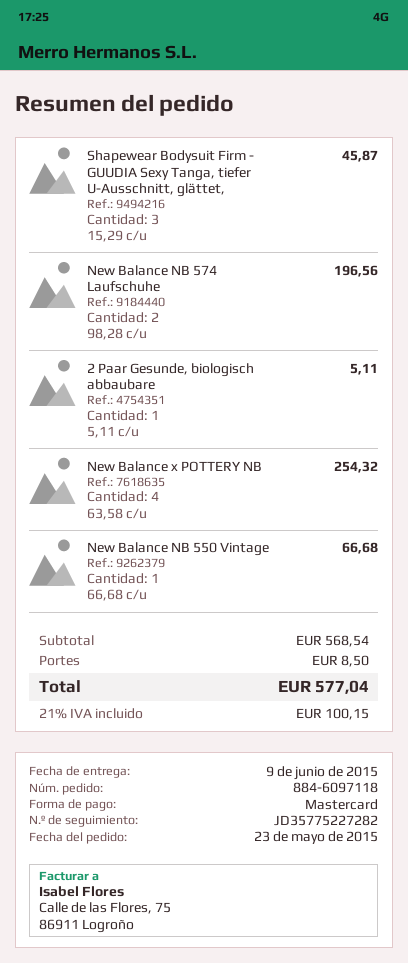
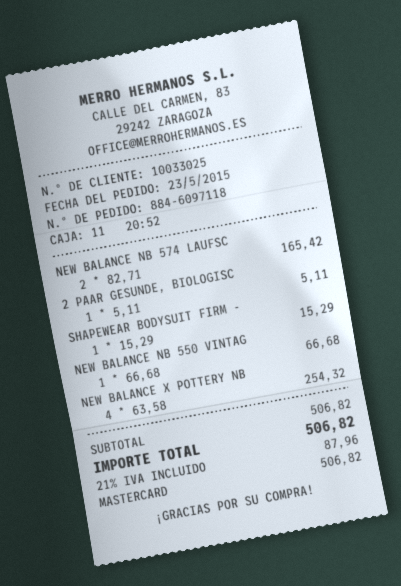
Shapewear Bodysuit Firm - GUUDIA Sexy Tanga, tiefer U-Ausschnitt, glättet,: 3 x 15.29 = 45.87 -> 1 x 15.29 = 15.29
New Balance NB 574 Laufschuhe: 2 x 98.28 = 196.56 -> 2 x 82.71 = 165.42
subtotal: 568.54 -> 506.82
shipping: 8.50 -> none
tax: 21% = 100.15 -> 21% = 87.96
total: 577.04 -> 506.82

